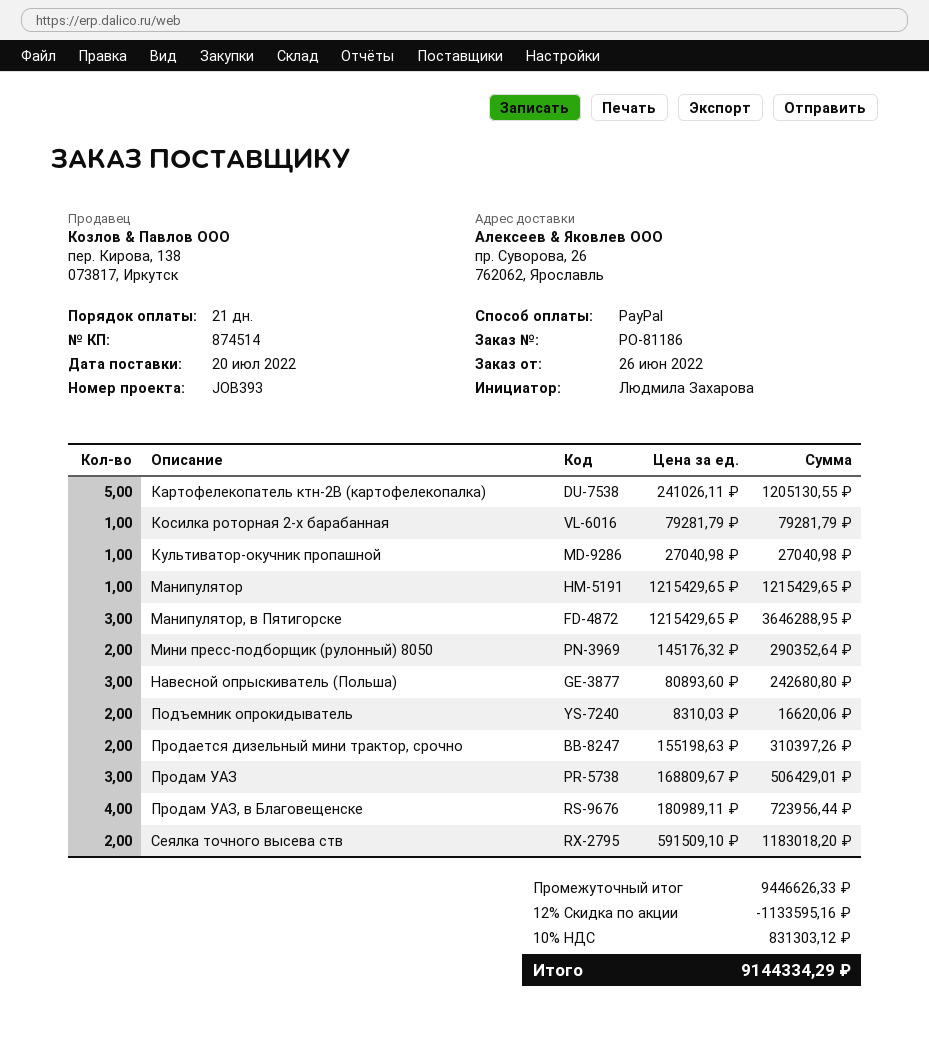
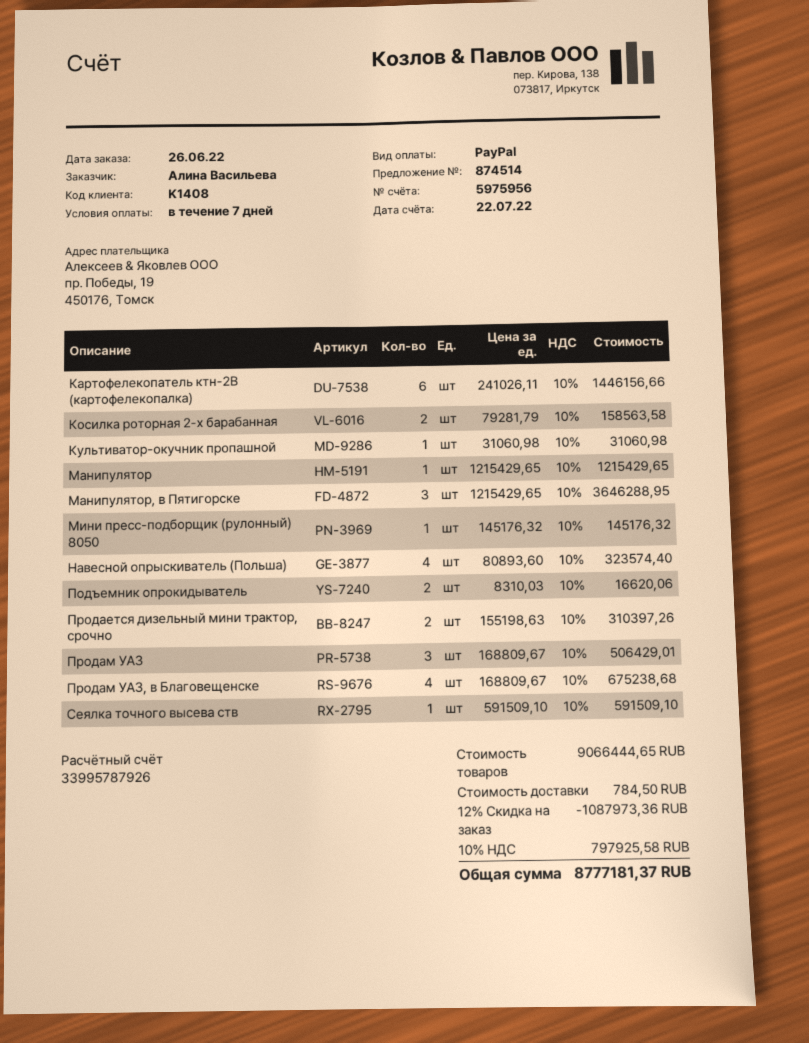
payment terms: 21 days -> 7 days
ordered by: Людмила Захарова -> Алина Васильева
Картофелекопатель ктн-2В (картофелекопалка): 5 x 241026.11 = 1205130.55 -> 6 x 241026.11 = 1446156.66
Косилка роторная 2-х барабанная: 1 x 79281.79 = 79281.79 -> 2 x 79281.79 = 158563.58
Культиватор-окучник пропашной: 1 x 27040.98 = 27040.98 -> 1 x 31060.98 = 31060.98
Мини пресс-подборщик (рулонный) 8050: 2 x 145176.32 = 290352.64 -> 1 x 145176.32 = 145176.32
Навесной опрыскиватель (Польша): 3 x 80893.60 = 242680.80 -> 4 x 80893.60 = 323574.40
Продам УАЗ, в Благовещенске: 4 x 180989.11 = 723956.44 -> 4 x 168809.67 = 675238.68
Сеялка точного высева ств: 2 x 591509.10 = 1183018.20 -> 1 x 591509.10 = 591509.10
subtotal: 9446626.33 -> 9066444.65
discount: 12% = 1133595.16 -> 12% = 1087973.36
shipping: none -> 784.50
tax: 10% = 831303.12 -> 10% = 797925.58
total: 9144334.29 -> 8777181.37

